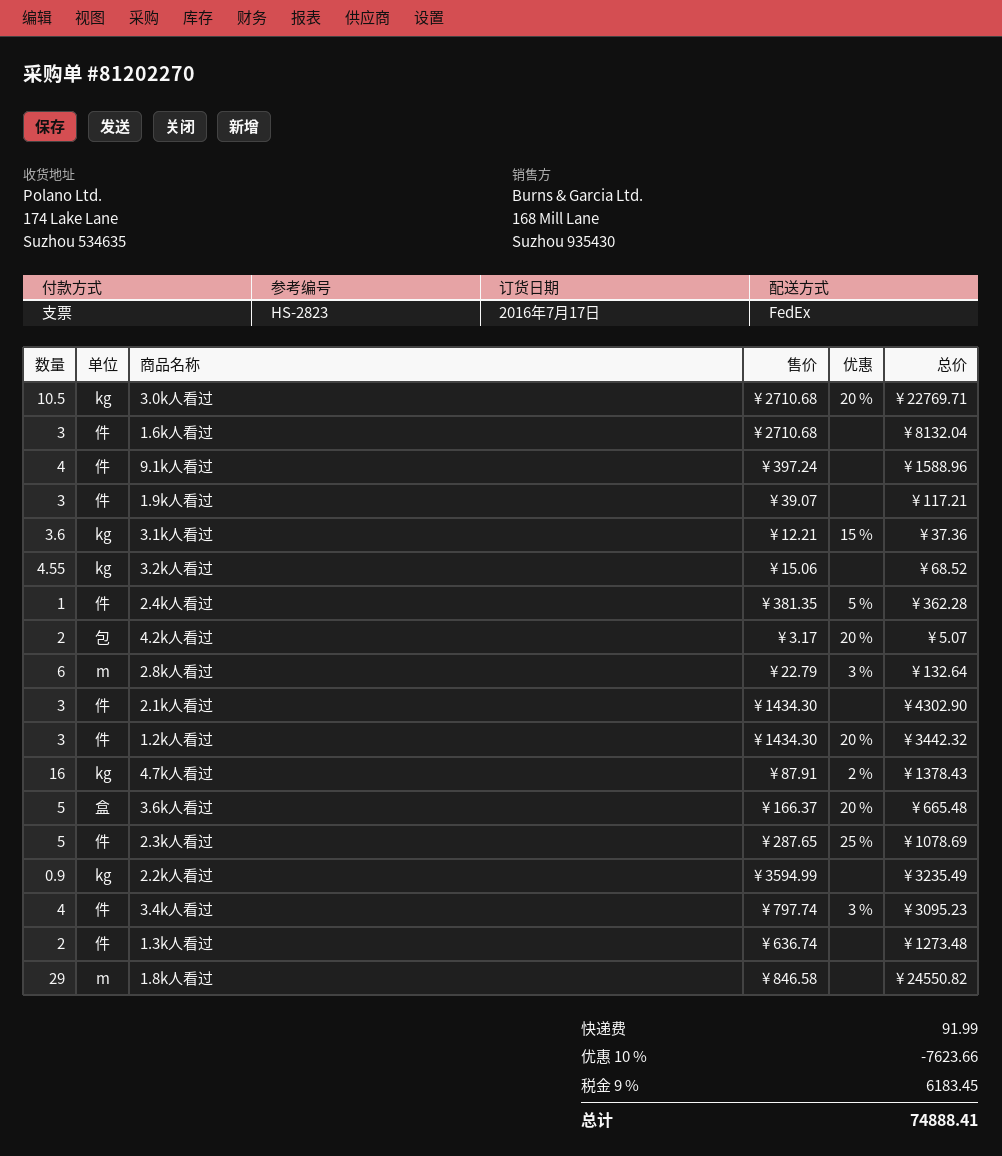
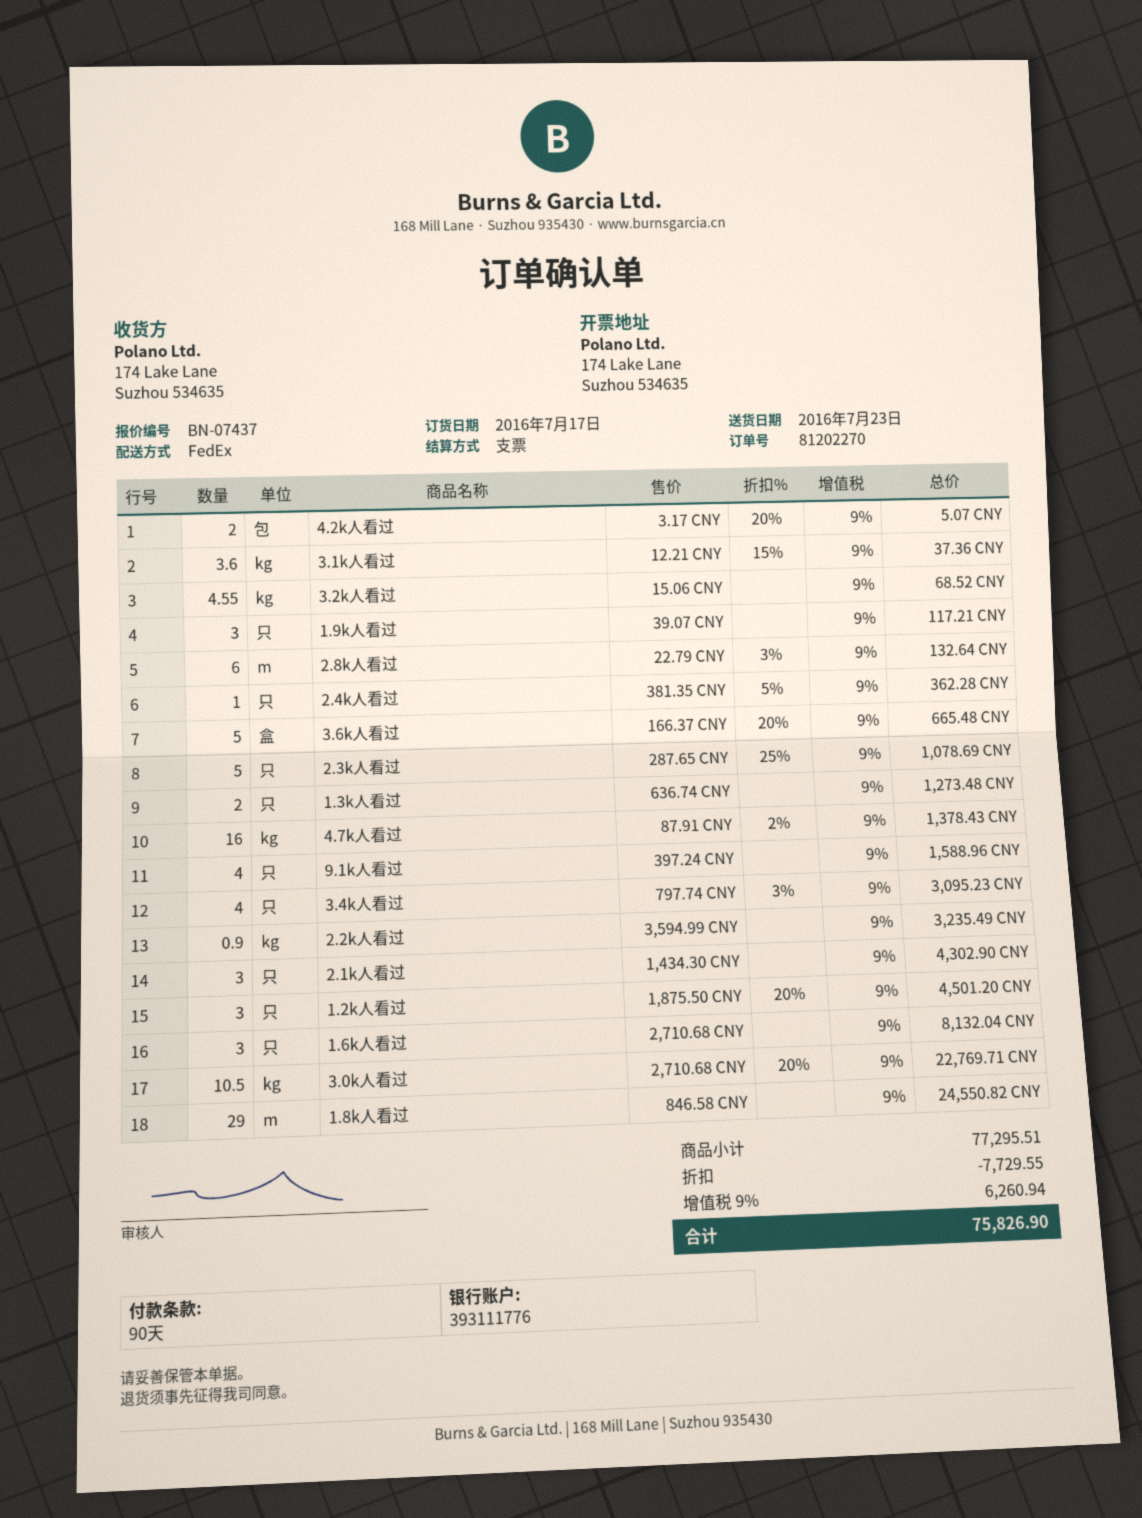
1.2k人看过: 3 x 1434.30 - 20% = 3442.32 -> 3 x 1875.50 - 20% = 4501.20
discount: 7623.66 -> 7729.55
shipping: 91.99 -> none
tax: 9% = 6183.45 -> 9% = 6260.94
total: 74888.41 -> 75826.90

